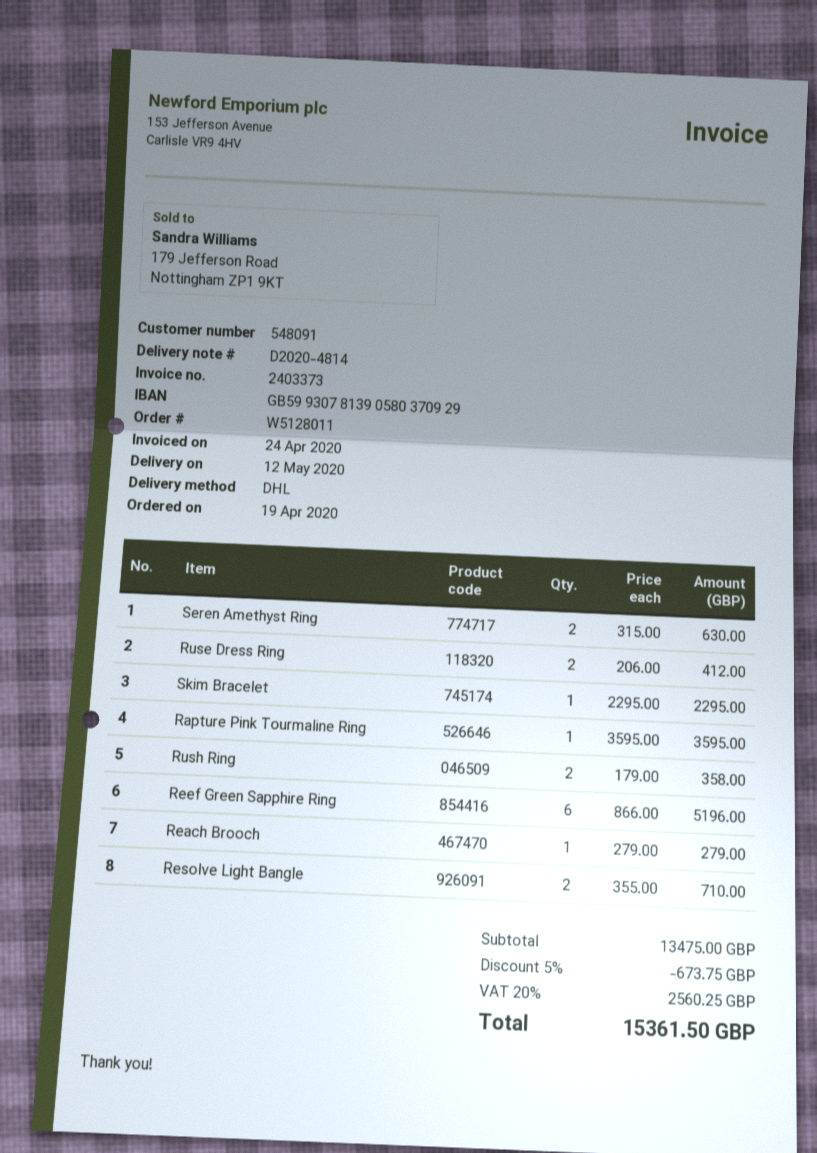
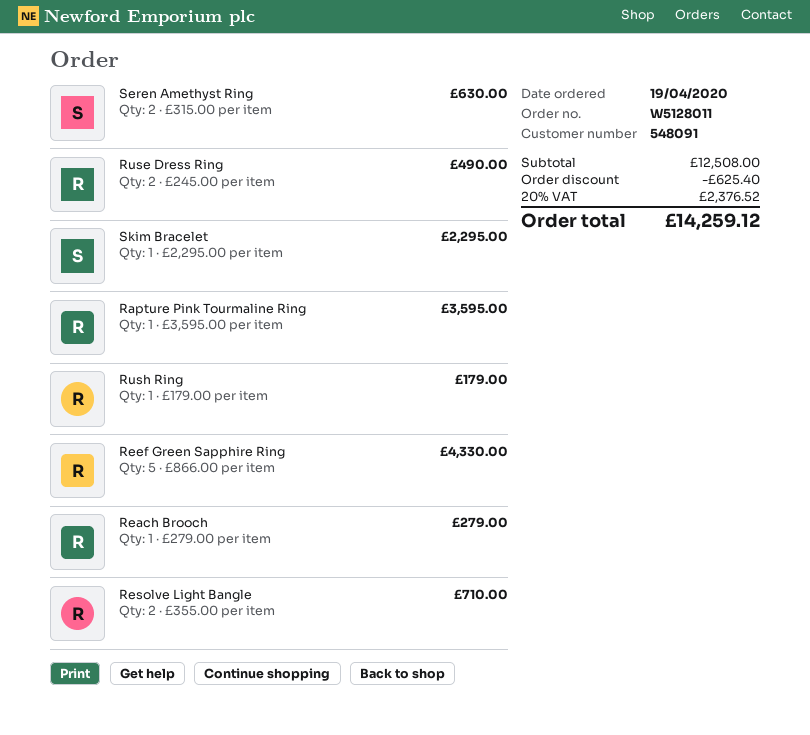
Ruse Dress Ring: 2 x 206.00 = 412.00 -> 2 x 245.00 = 490.00
Rush Ring: 2 x 179.00 = 358.00 -> 1 x 179.00 = 179.00
Reef Green Sapphire Ring: 6 x 866.00 = 5196.00 -> 5 x 866.00 = 4330.00
subtotal: 13475.00 -> 12508.00
discount: 673.75 -> 625.40
tax: 20% = 2560.25 -> 20% = 2376.52
total: 15361.50 -> 14259.12

